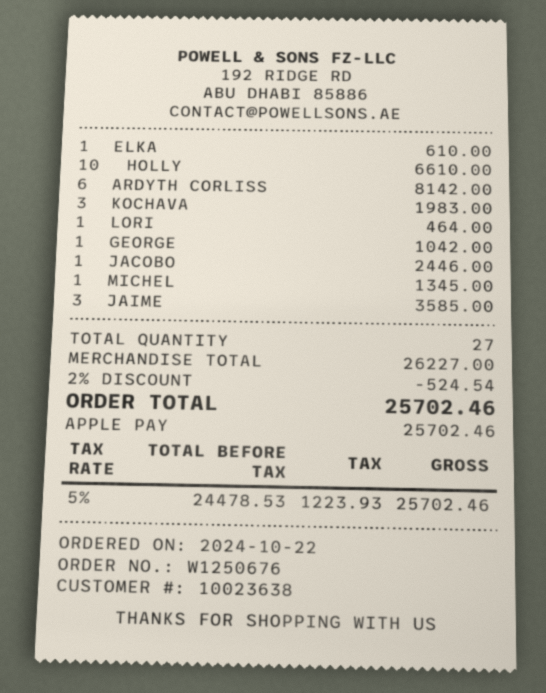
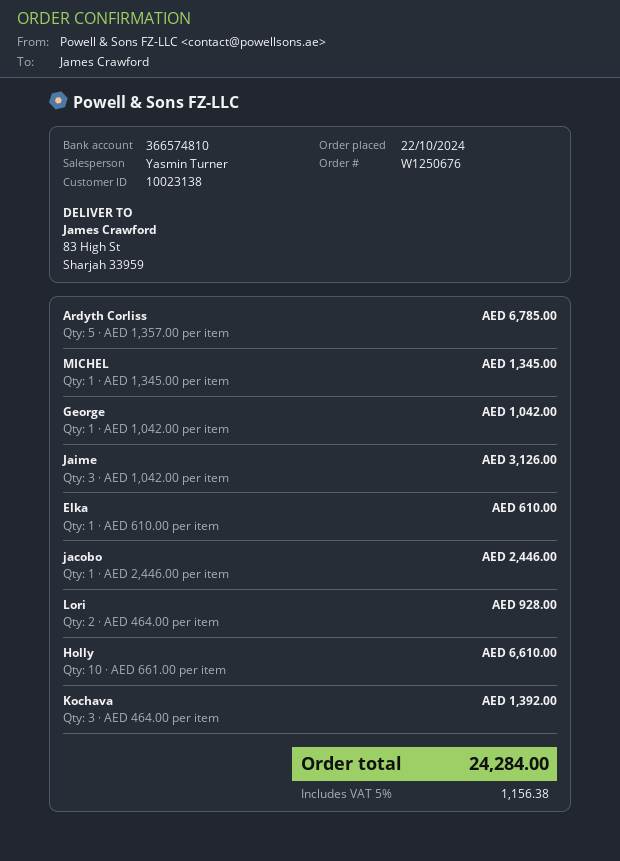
customer number: 10023638 -> 10023138
ARDYTH CORLISS: 6 for 8142.00 -> 5 for 6785.00
KOCHAVA: 3 for 1983.00 -> 3 for 1392.00
LORI: 1 for 464.00 -> 2 for 928.00
JAIME: 3 for 3585.00 -> 3 for 3126.00
discount: 2% = 524.54 -> none
tax: 5% = 1223.93 -> 5% = 1156.38
total: 25702.46 -> 24284.00

